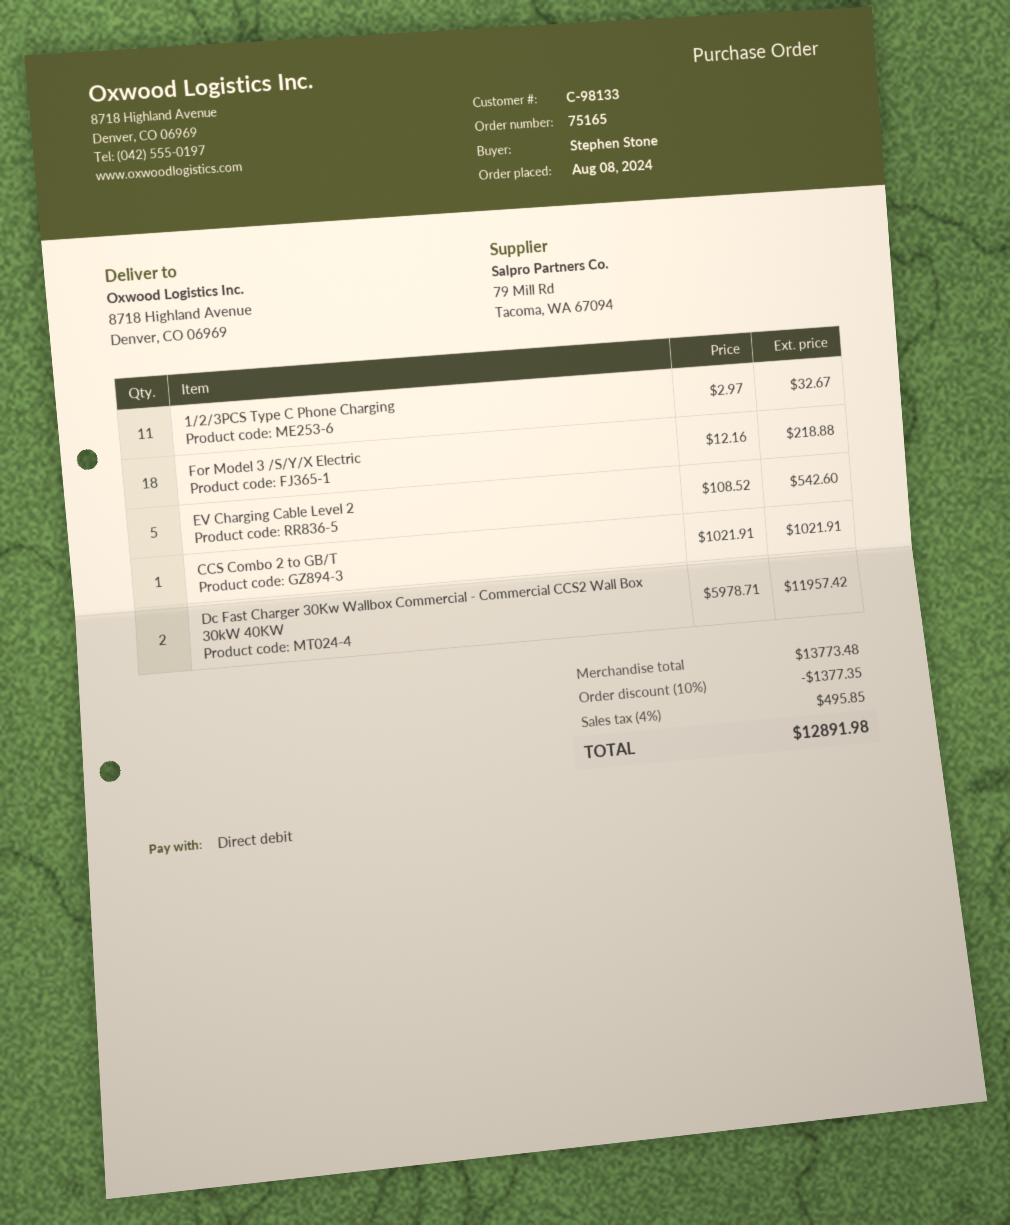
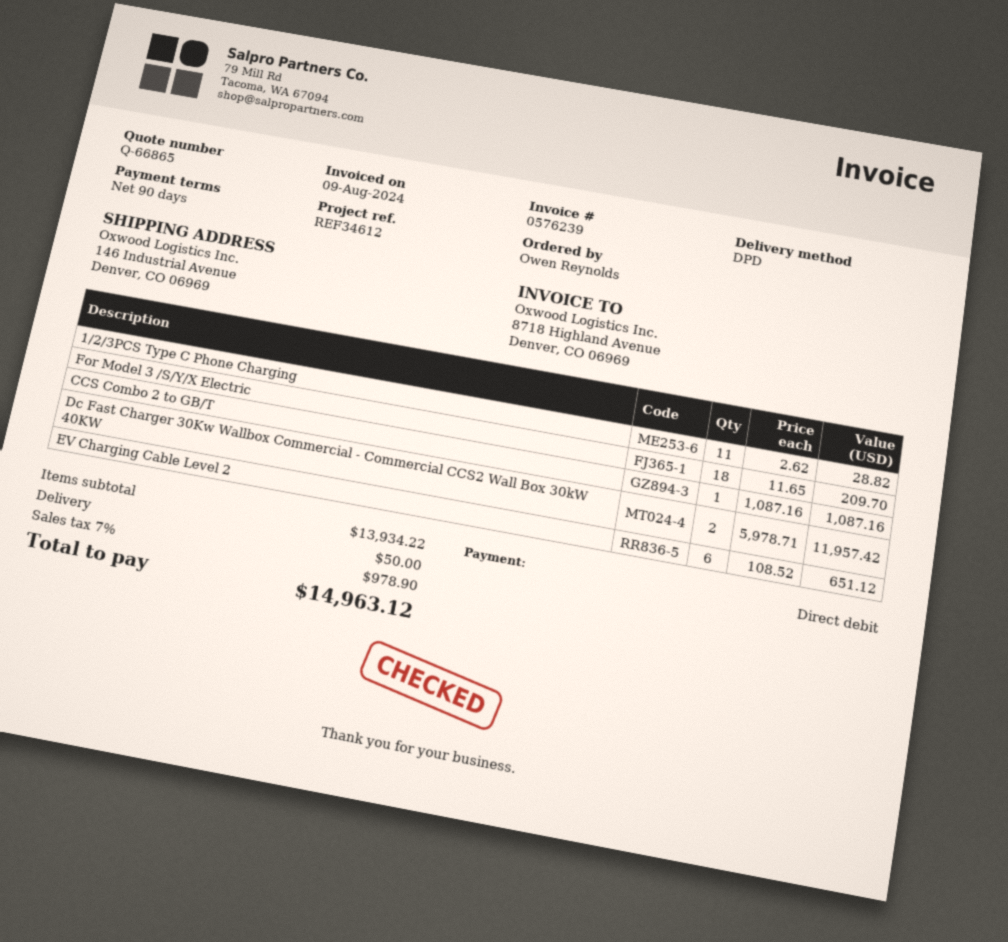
ordered by: Stephen Stone -> Owen Reynolds
ship to: 8718 Highland Avenue, Denver, CO 06969 -> 146 Industrial Avenue, Denver, CO 06969
1/2/3PCS Type C Phone Charging: 11 x 2.97 = 32.67 -> 11 x 2.62 = 28.82
For Model 3 /S/Y/X Electric: 18 x 12.16 = 218.88 -> 18 x 11.65 = 209.70
EV Charging Cable Level 2: 5 x 108.52 = 542.60 -> 6 x 108.52 = 651.12
CCS Combo 2 to GB/T: 1 x 1021.91 = 1021.91 -> 1 x 1087.16 = 1087.16
subtotal: 13773.48 -> 13934.22
discount: 10% = 1377.35 -> none
shipping: none -> 50.00
tax: 4% = 495.85 -> 7% = 978.90
total: 12891.98 -> 14963.12

